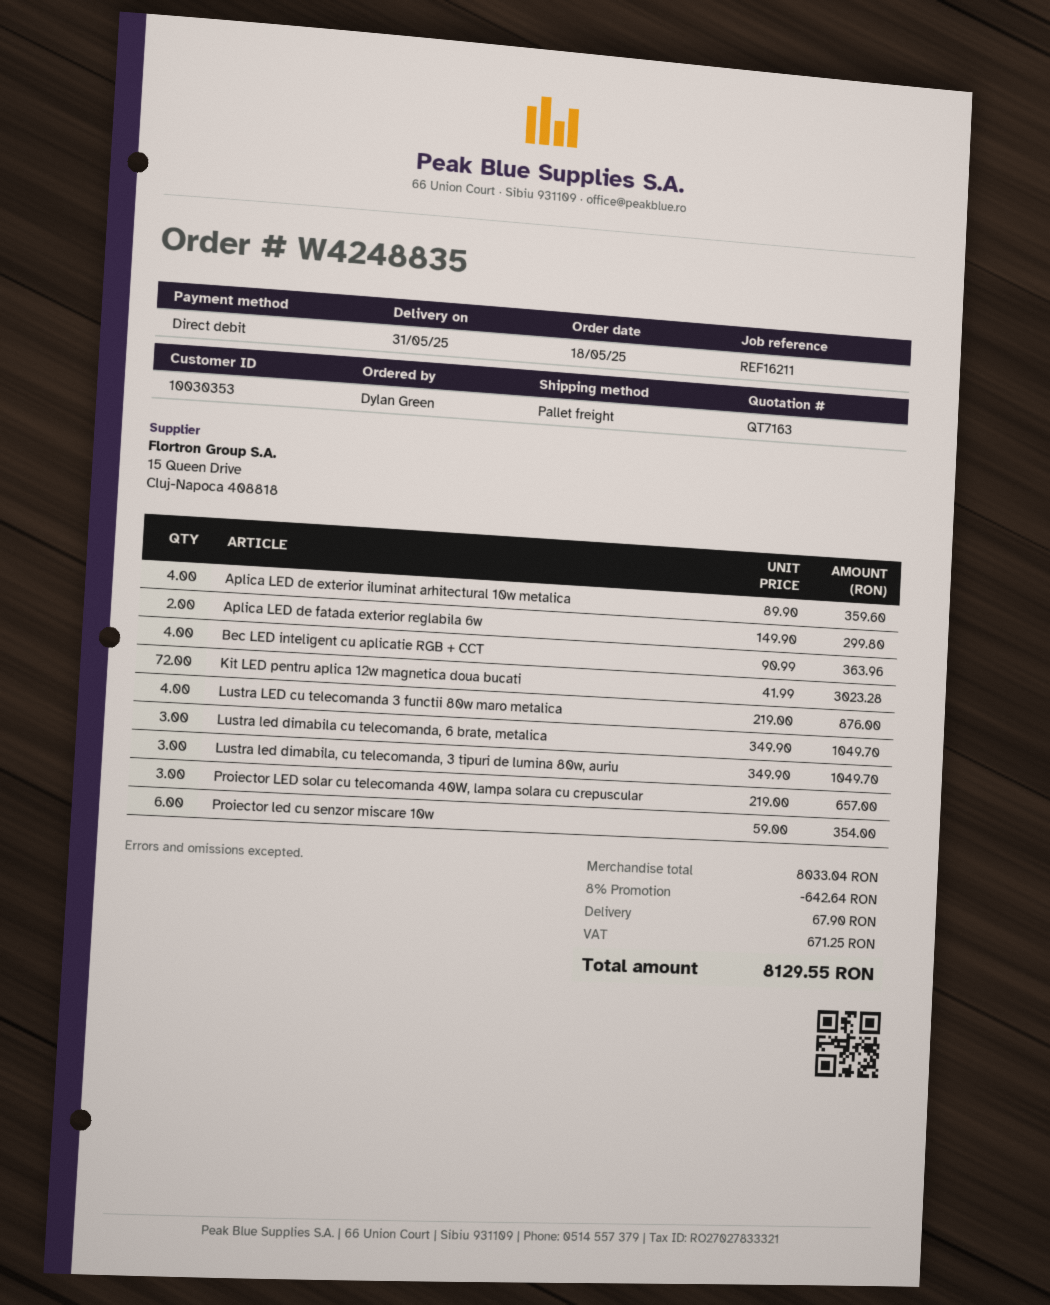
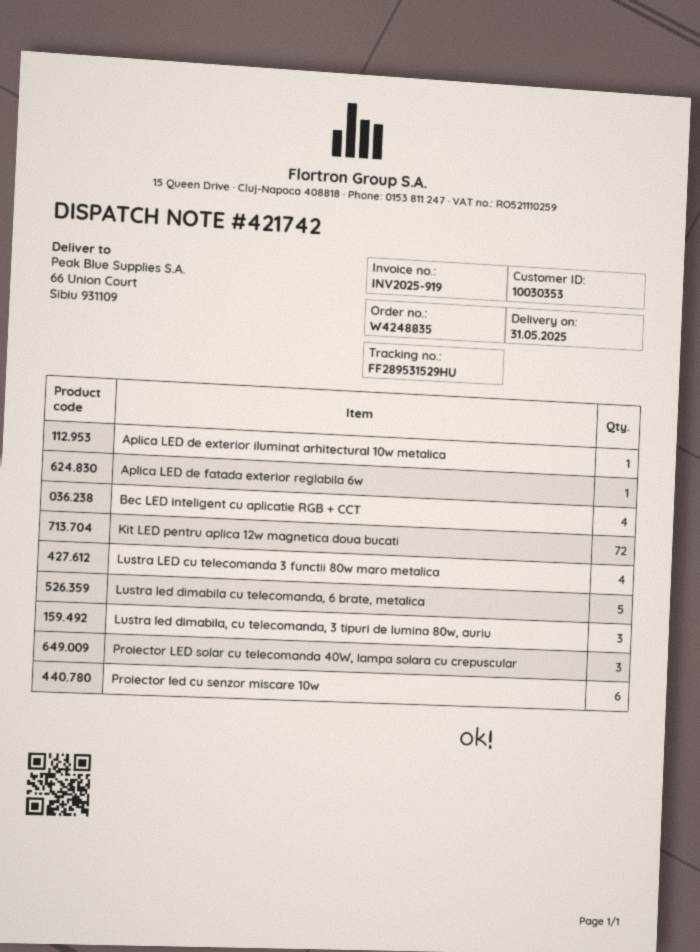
Aplica LED de exterior iluminat arhitectural 10w metalica: 4 -> 1
Aplica LED de fatada exterior reglabila 6w: 2 -> 1
Lustra led dimabila cu telecomanda, 6 brate, metalica: 3 -> 5

